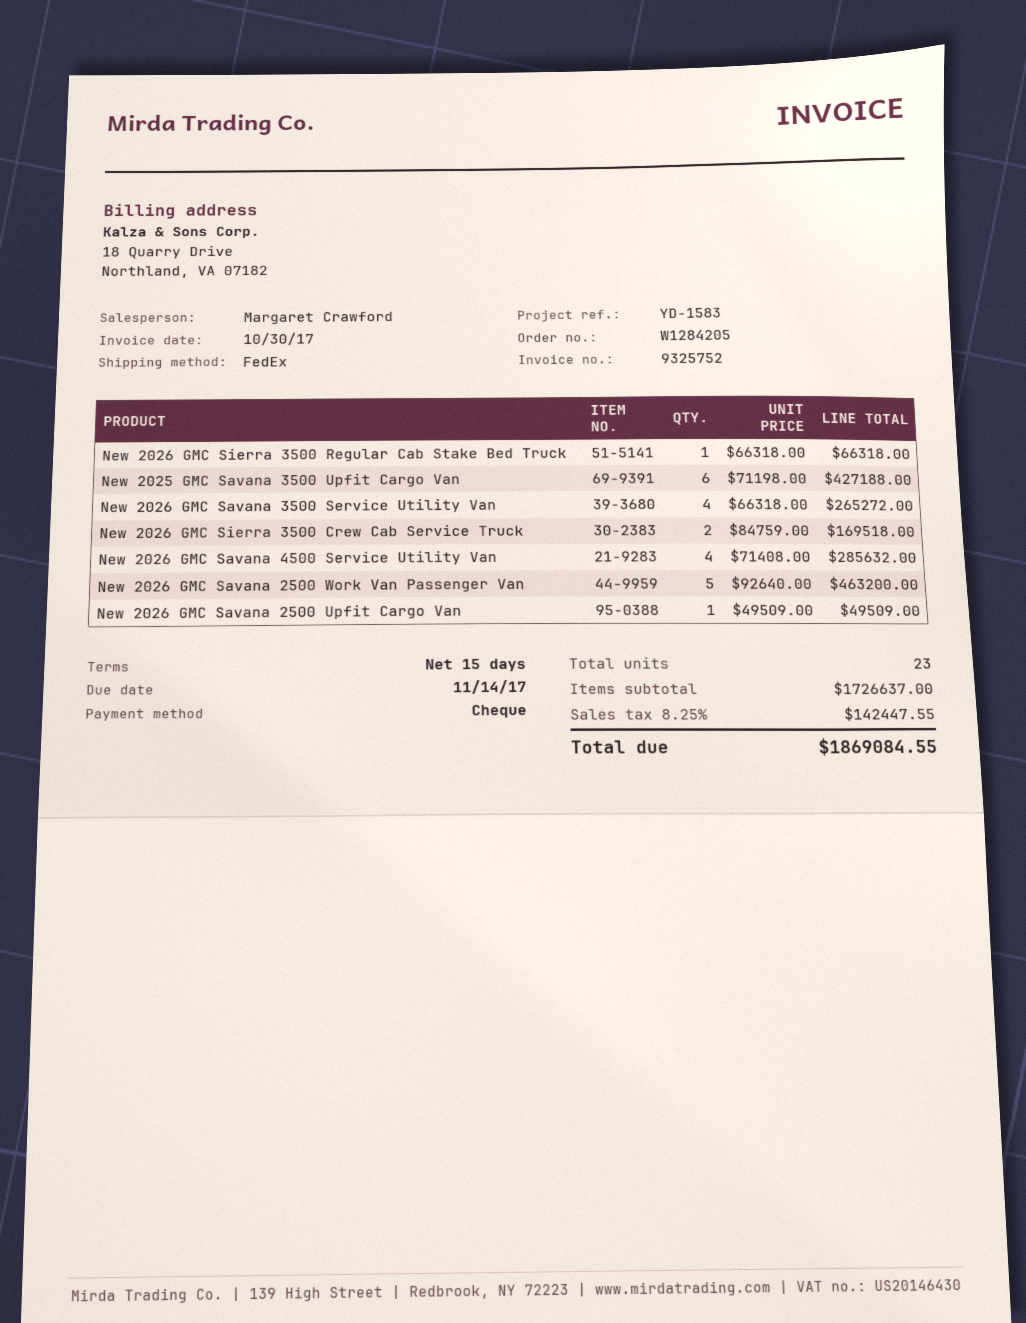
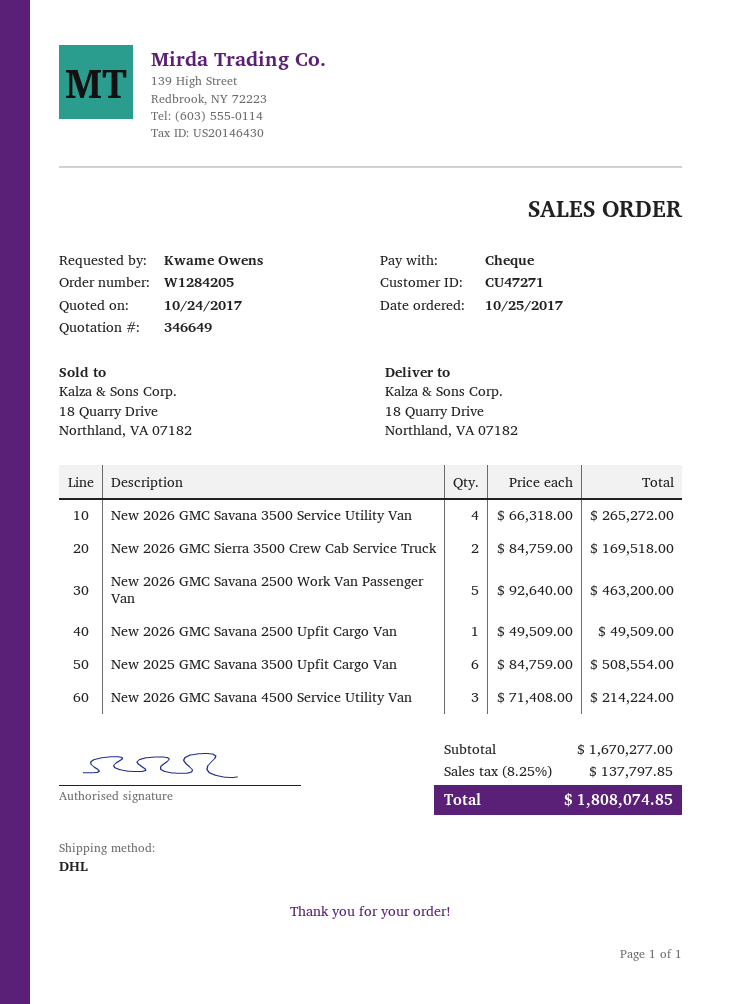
shipping method: FedEx -> DHL
New 2026 GMC Sierra 3500 Regular Cab Stake Bed Truck: 1 x 66318.00 = 66318.00 -> none
New 2025 GMC Savana 3500 Upfit Cargo Van: 6 x 71198.00 = 427188.00 -> 6 x 84759.00 = 508554.00
New 2026 GMC Savana 4500 Service Utility Van: 4 x 71408.00 = 285632.00 -> 3 x 71408.00 = 214224.00
subtotal: 1726637.00 -> 1670277.00
tax: 8.25% = 142447.55 -> 8.25% = 137797.85
total: 1869084.55 -> 1808074.85

